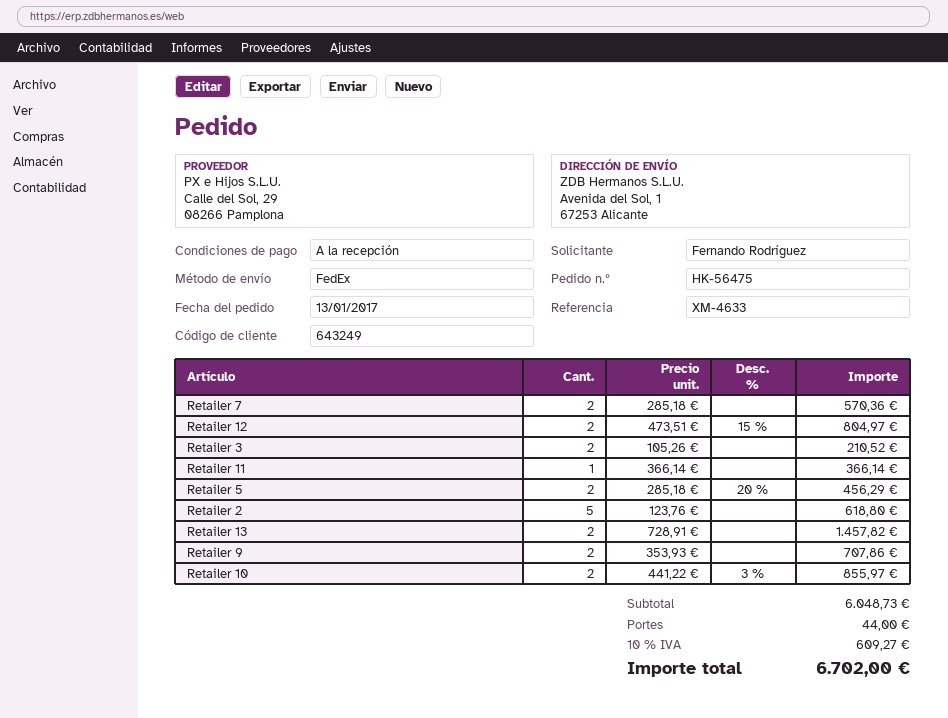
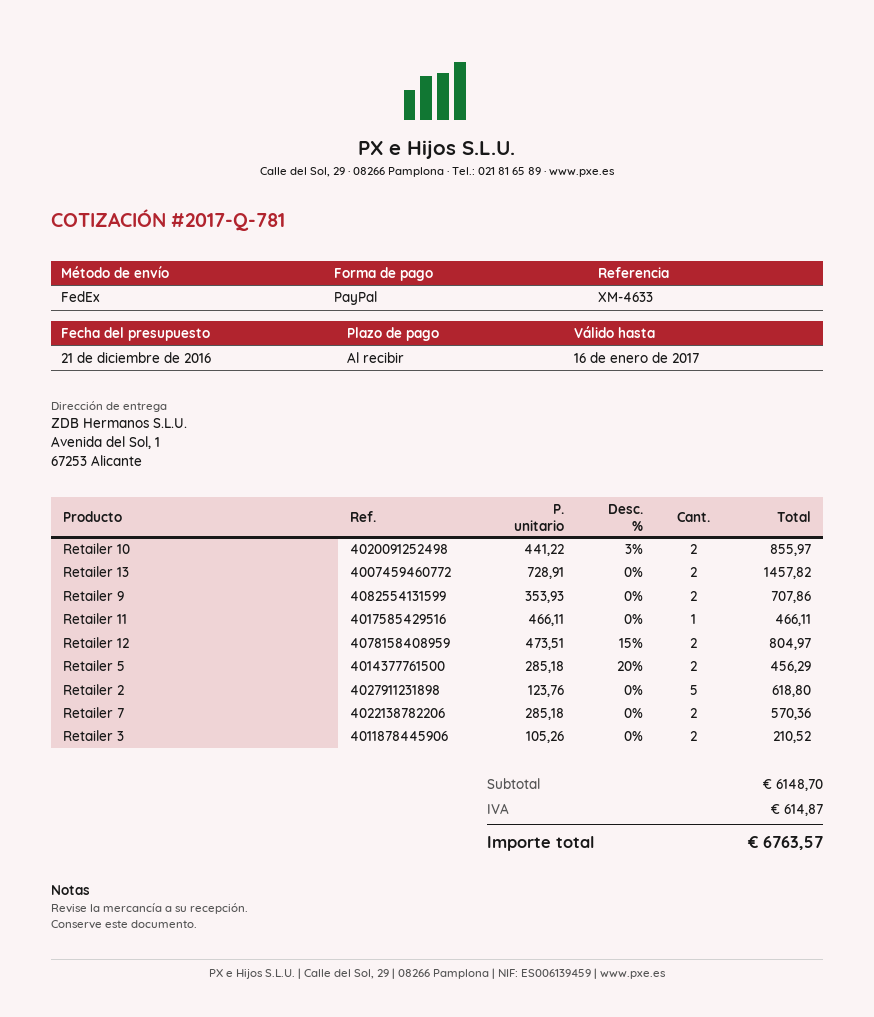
Retailer 11: 1 x 366.14 = 366.14 -> 1 x 466.11 = 466.11
subtotal: 6048.73 -> 6148.70
shipping: 44.00 -> none
tax: 609.27 -> 614.87
total: 6702.00 -> 6763.57

